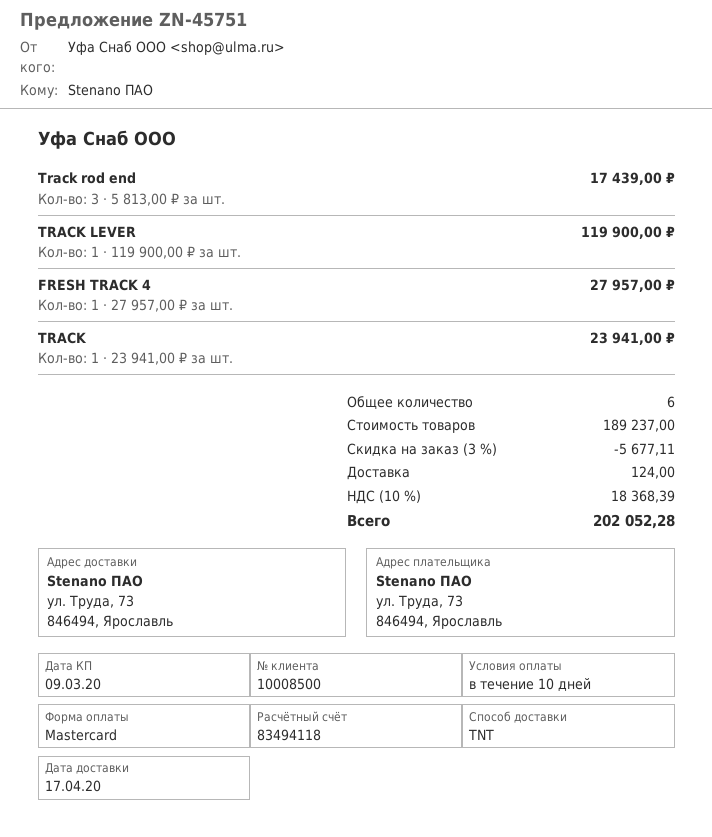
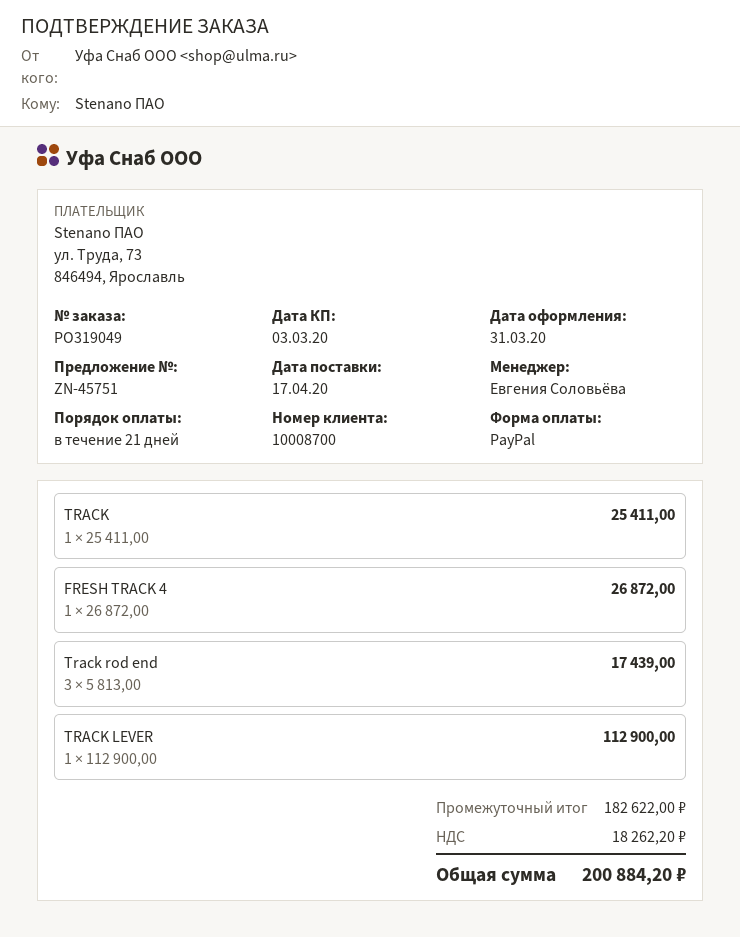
quote date: 2020-03-09 -> 2020-03-03
payment terms: 10 days -> 21 days
customer number: 10008500 -> 10008700
payment method: Mastercard -> PayPal
TRACK LEVER: 1 x 119900.00 = 119900.00 -> 1 x 112900.00 = 112900.00
FRESH TRACK 4: 1 x 27957.00 = 27957.00 -> 1 x 26872.00 = 26872.00
TRACK: 1 x 23941.00 = 23941.00 -> 1 x 25411.00 = 25411.00
subtotal: 189237.00 -> 182622.00
discount: 3% = 5677.11 -> none
shipping: 124.00 -> none
tax: 18368.39 -> 18262.20
total: 202052.28 -> 200884.20

